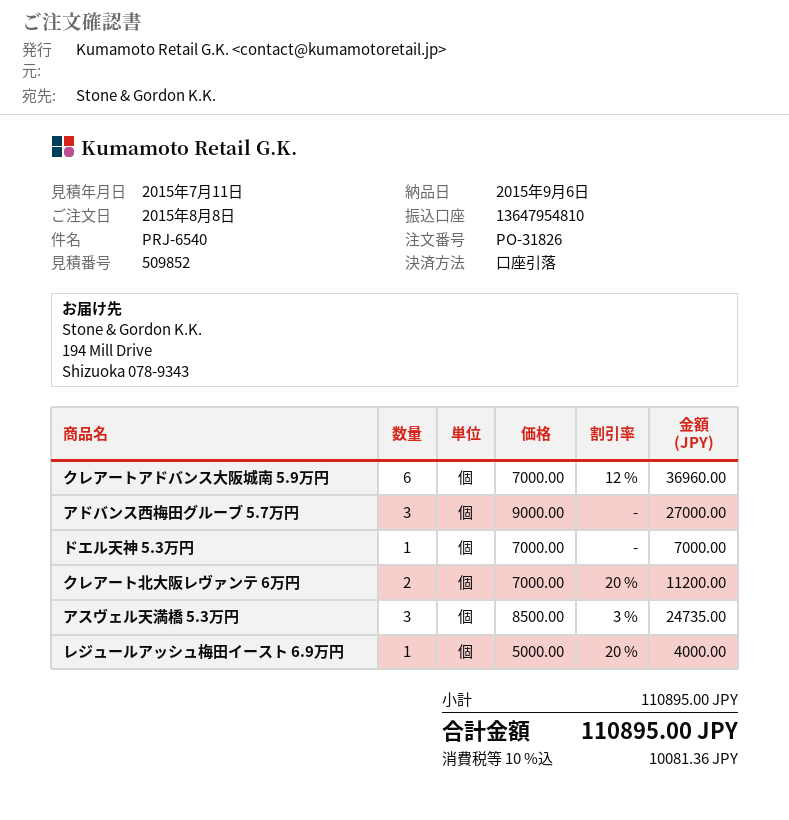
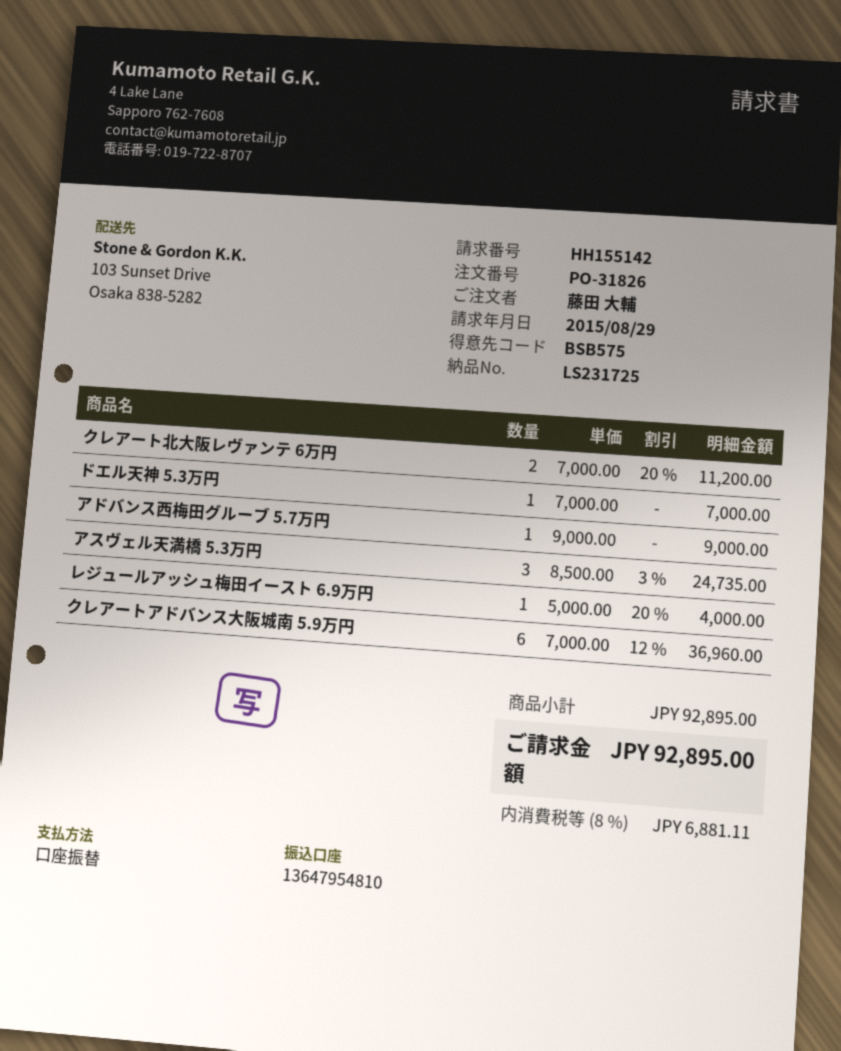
ship to: 194 Mill Drive, Shizuoka 078-9343 -> 103 Sunset Drive, Osaka 838-5282
アドバンス西梅田グルーブ 5.7万円: 3 x 9000.00 = 27000.00 -> 1 x 9000.00 = 9000.00
subtotal: 110895.00 -> 92895.00
tax: 10% = 10081.36 -> 8% = 6881.11
total: 110895.00 -> 92895.00

